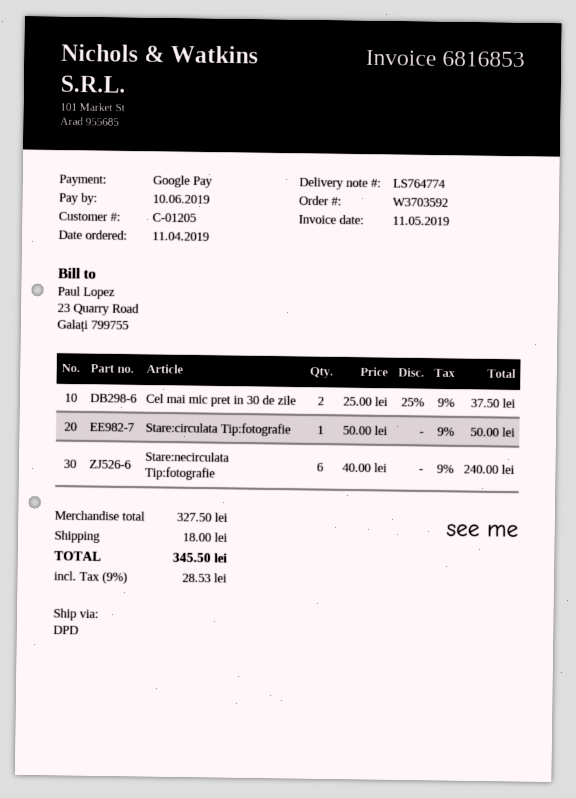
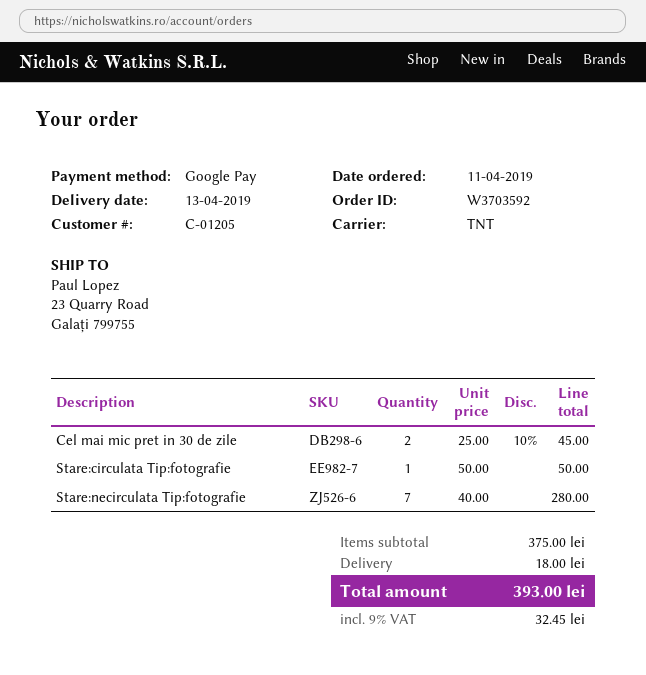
shipping method: DPD -> TNT
Cel mai mic pret in 30 de zile: 2 x 25.00 - 25% = 37.50 -> 2 x 25.00 - 10% = 45.00
Stare:necirculata Tip:fotografie: 6 x 40.00 = 240.00 -> 7 x 40.00 = 280.00
subtotal: 327.50 -> 375.00
tax: 9% = 28.53 -> 9% = 32.45
total: 345.50 -> 393.00

